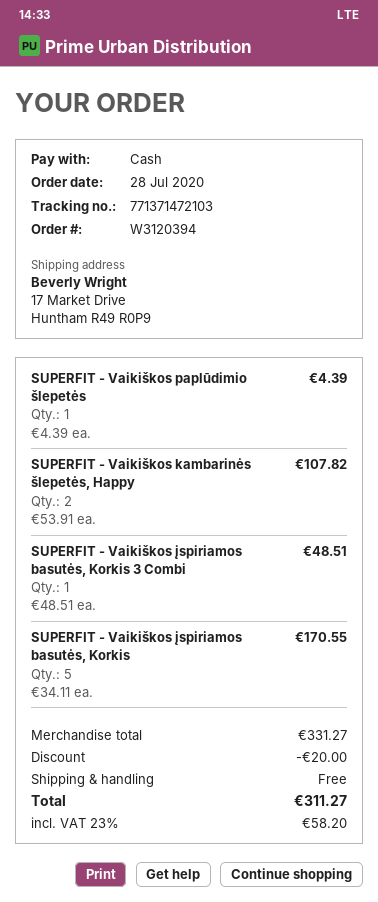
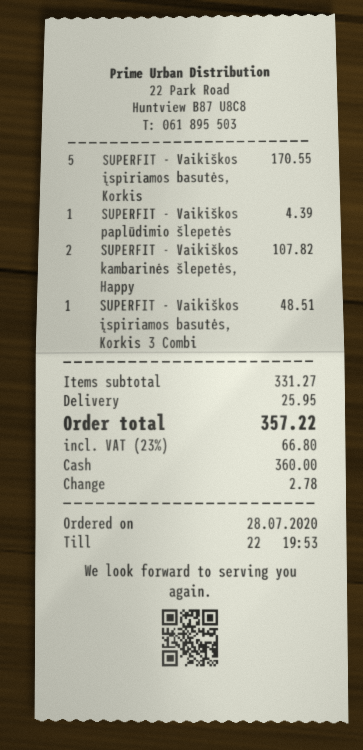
discount: 20.00 -> none
shipping: 0.00 -> 25.95
tax: 23% = 58.20 -> 23% = 66.80
total: 311.27 -> 357.22

